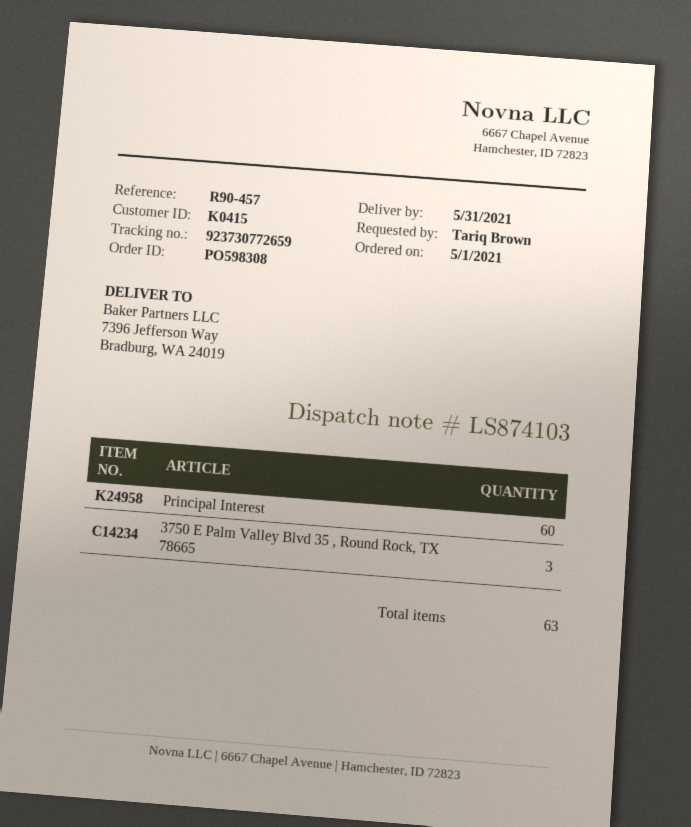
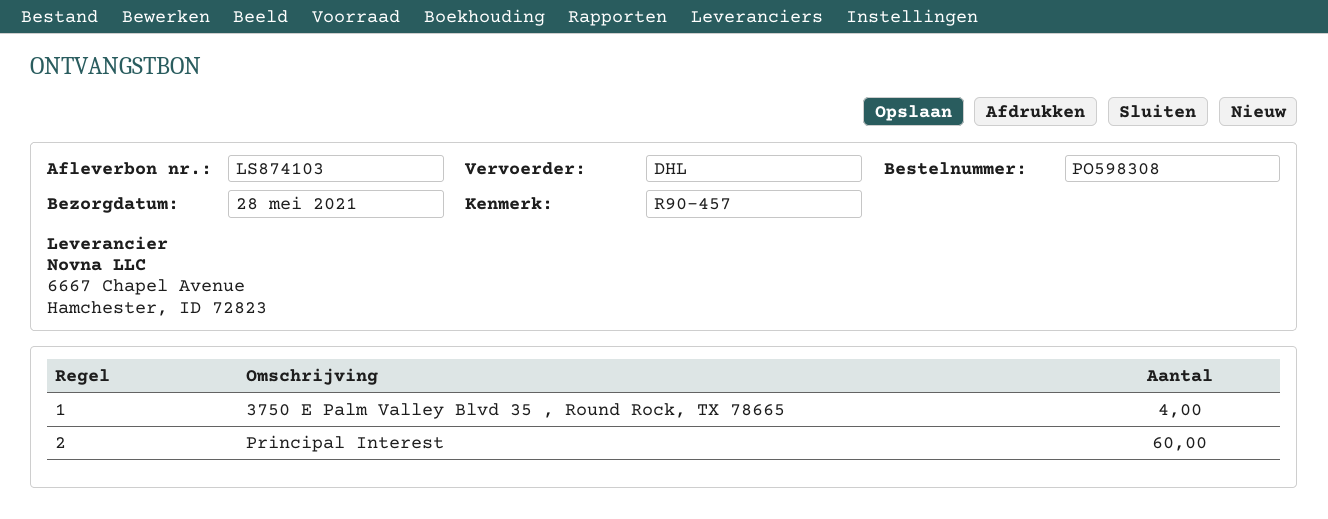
delivery date: 2021-05-31 -> 2021-05-28
3750 E Palm Valley Blvd 35 , Round Rock, TX 78665: 3 -> 4

